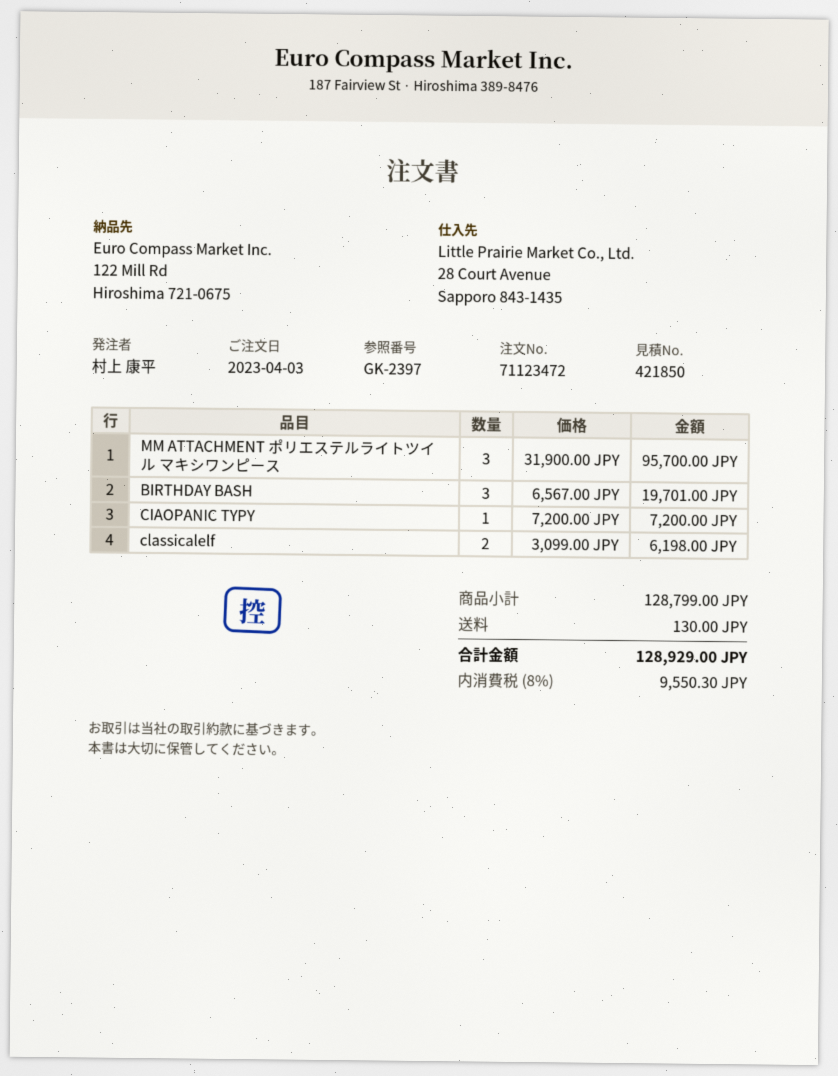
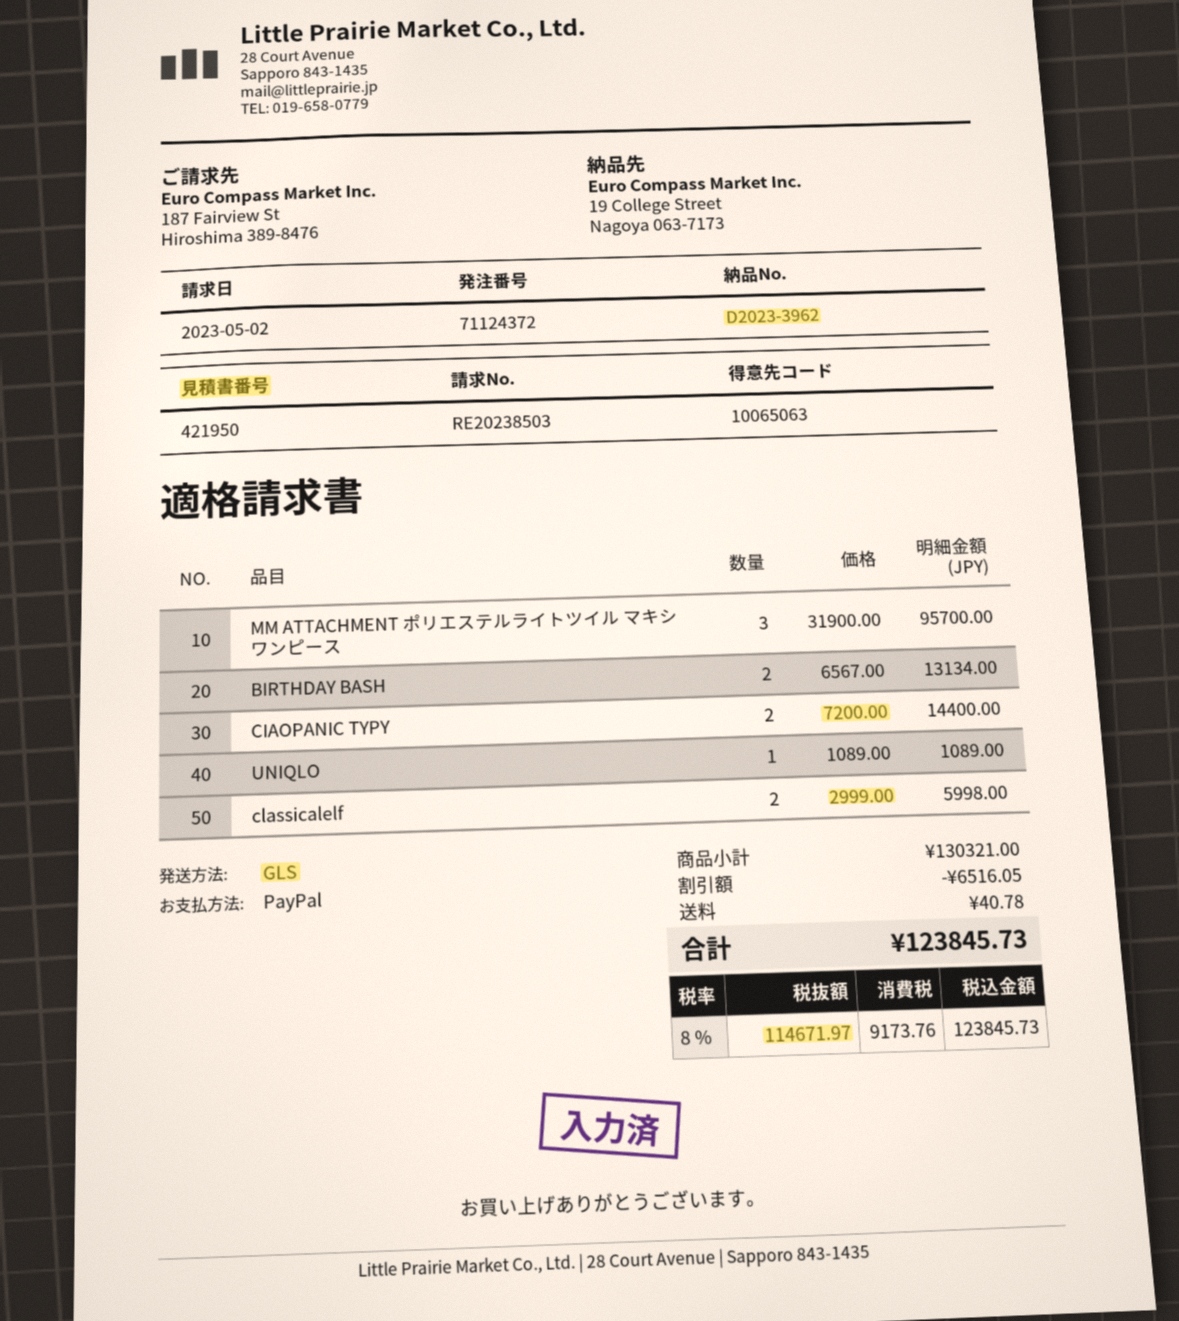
quote number: 421850 -> 421950
order number: 71123472 -> 71124372
ship to: 122 Mill Rd, Hiroshima 721-0675 -> 19 College Street, Nagoya 063-7173
BIRTHDAY BASH: 3 x 6567.00 = 19701.00 -> 2 x 6567.00 = 13134.00
CIAOPANIC TYPY: 1 x 7200.00 = 7200.00 -> 2 x 7200.00 = 14400.00
classicalelf: 2 x 3099.00 = 6198.00 -> 2 x 2999.00 = 5998.00
UNIQLO: none -> 1 x 1089.00 = 1089.00
subtotal: 128799.00 -> 130321.00
discount: none -> 6516.05
shipping: 130.00 -> 40.78
tax: 8% = 9550.30 -> 8% = 9173.76
total: 128929.00 -> 123845.73

